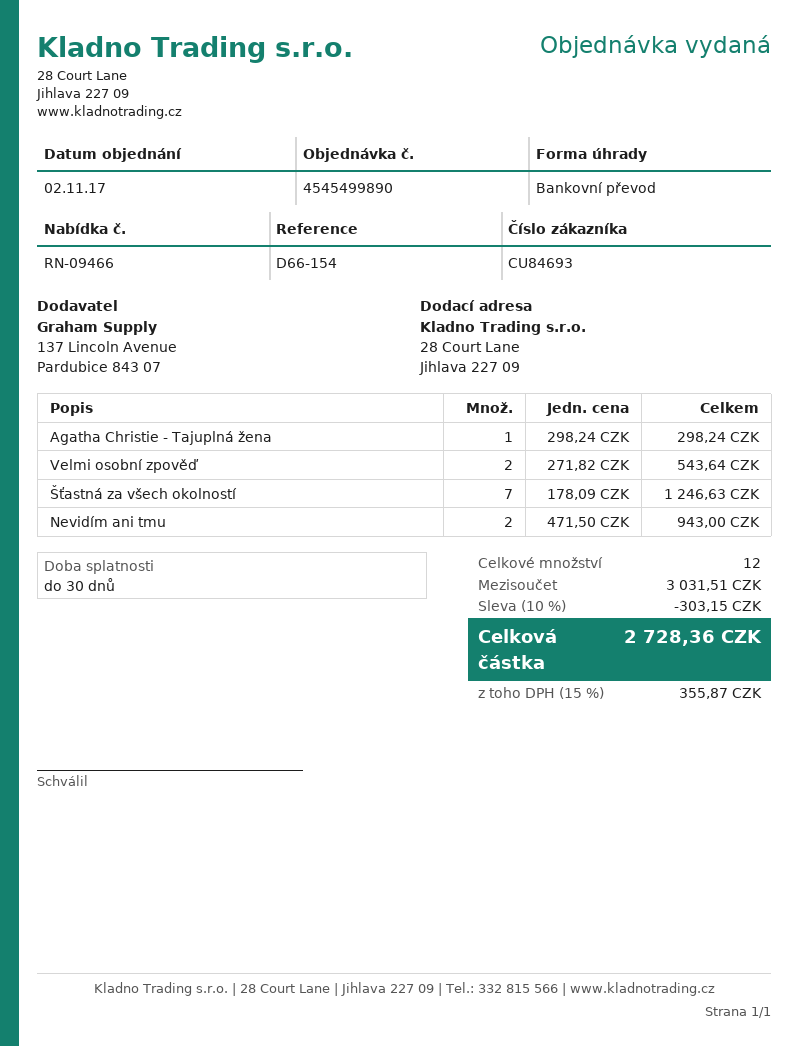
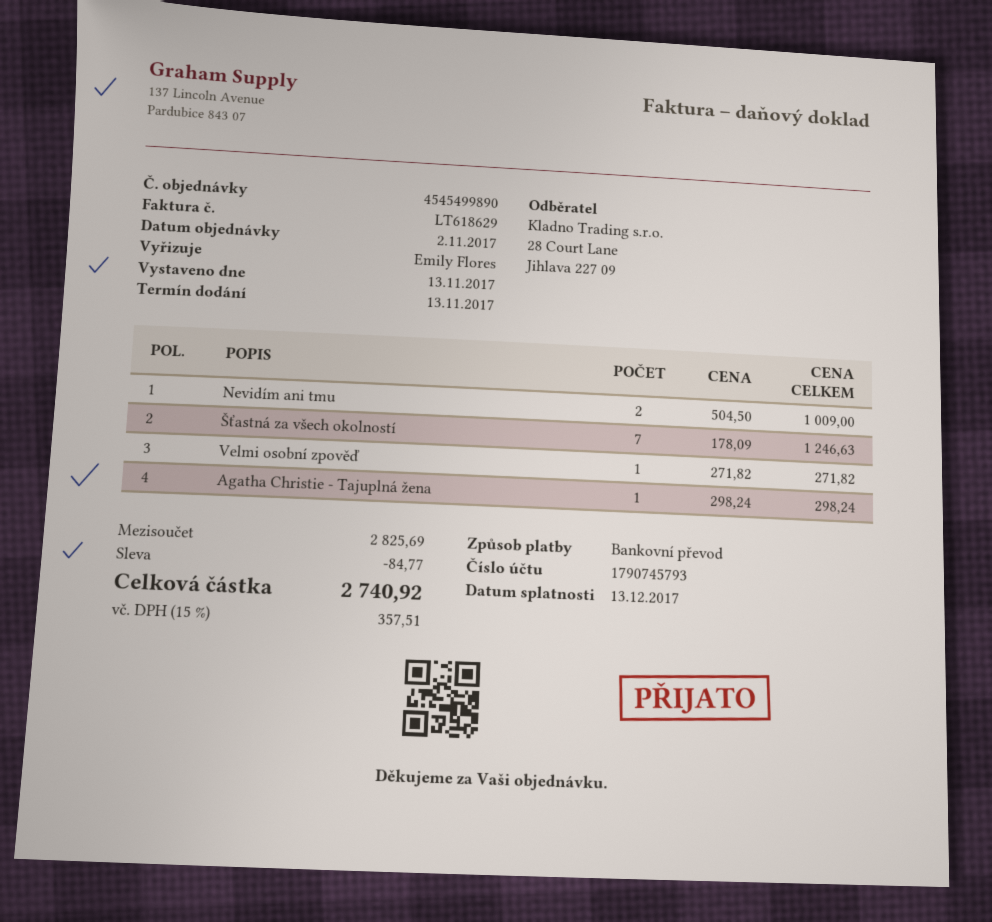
Velmi osobní zpověď: 2 x 271.82 = 543.64 -> 1 x 271.82 = 271.82
Nevidím ani tmu: 2 x 471.50 = 943.00 -> 2 x 504.50 = 1009.00
subtotal: 3031.51 -> 2825.69
discount: 303.15 -> 84.77
tax: 15% = 355.87 -> 15% = 357.51
total: 2728.36 -> 2740.92

